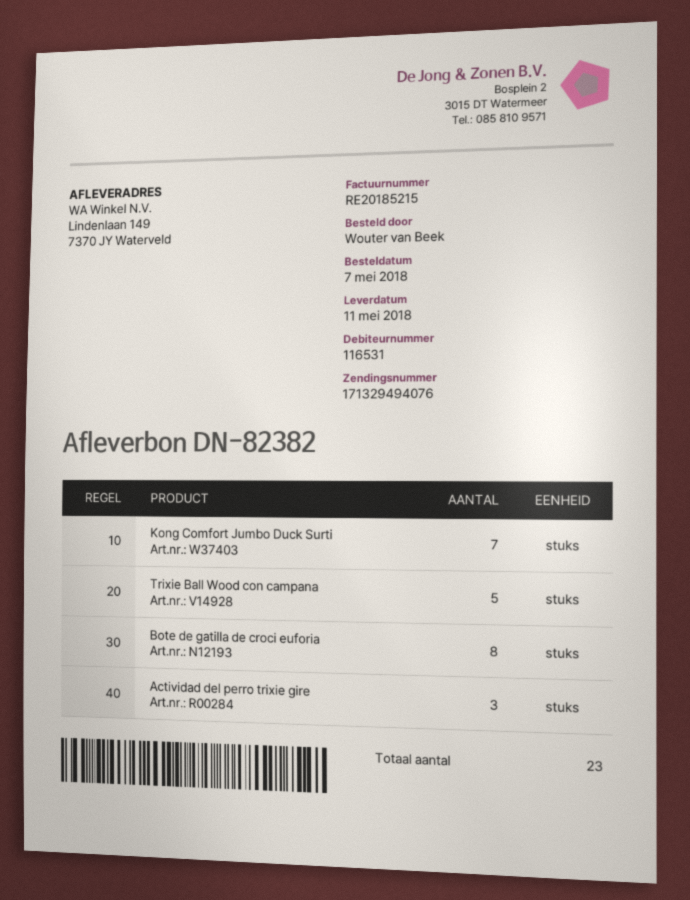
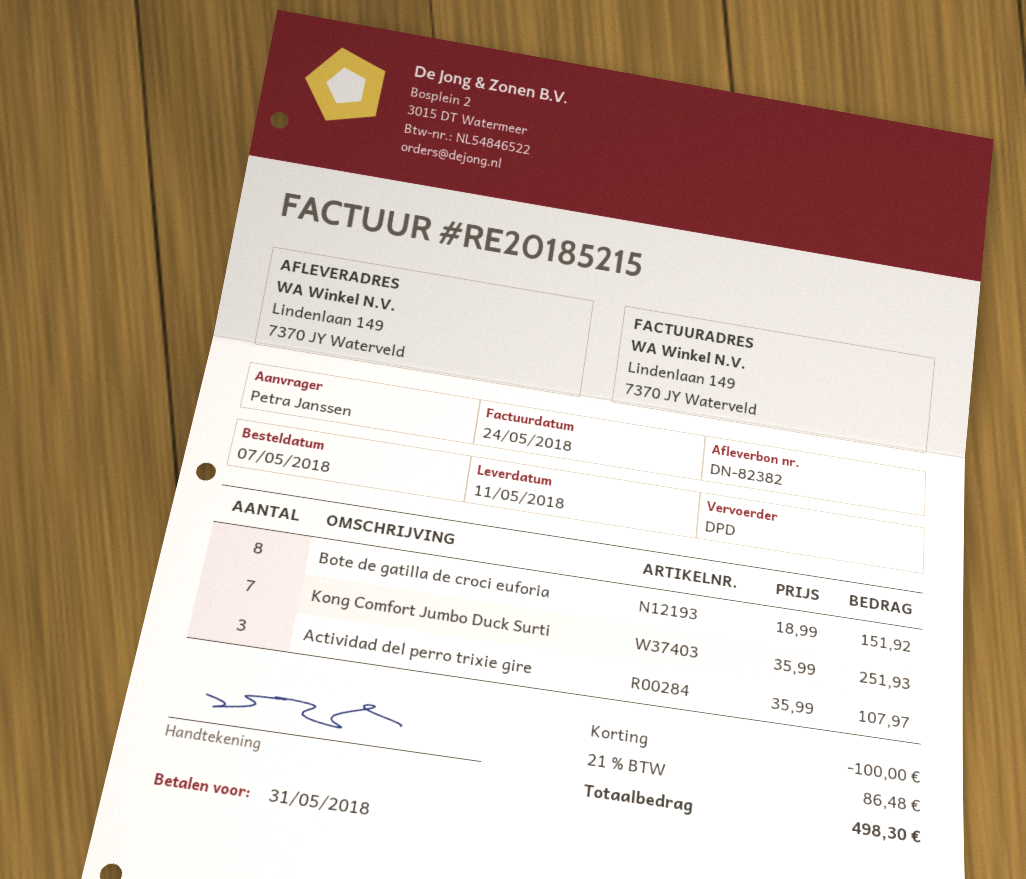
ordered by: Wouter van Beek -> Petra Janssen
Trixie Ball Wood con campana: 5 -> none

